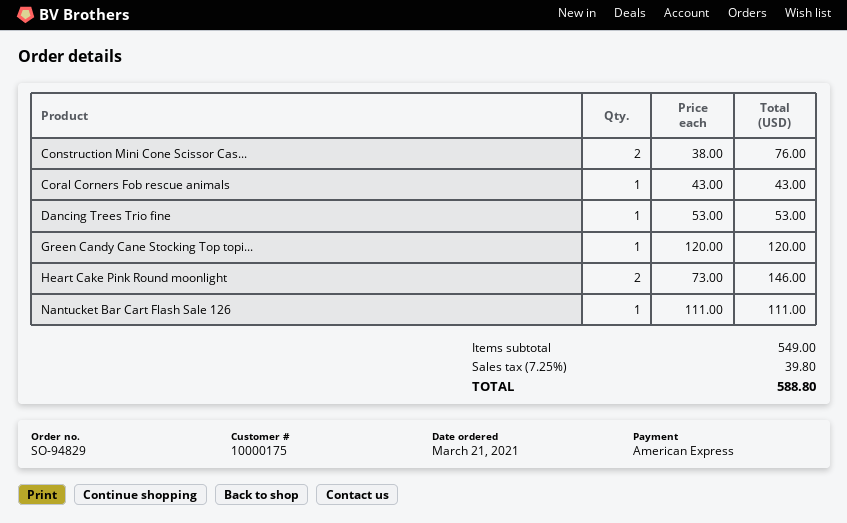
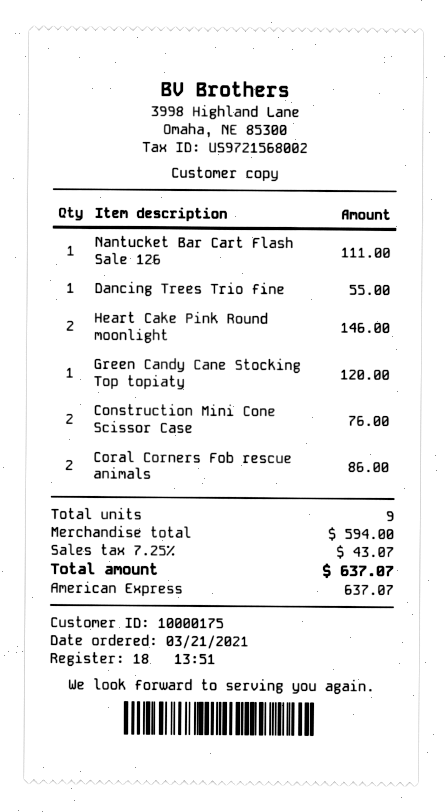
Coral Corners Fob rescue animals: 1 for 43.00 -> 2 for 86.00
Dancing Trees Trio fine: 1 for 53.00 -> 1 for 55.00
subtotal: 549.00 -> 594.00
tax: 7.25% = 39.80 -> 7.25% = 43.07
total: 588.80 -> 637.07

